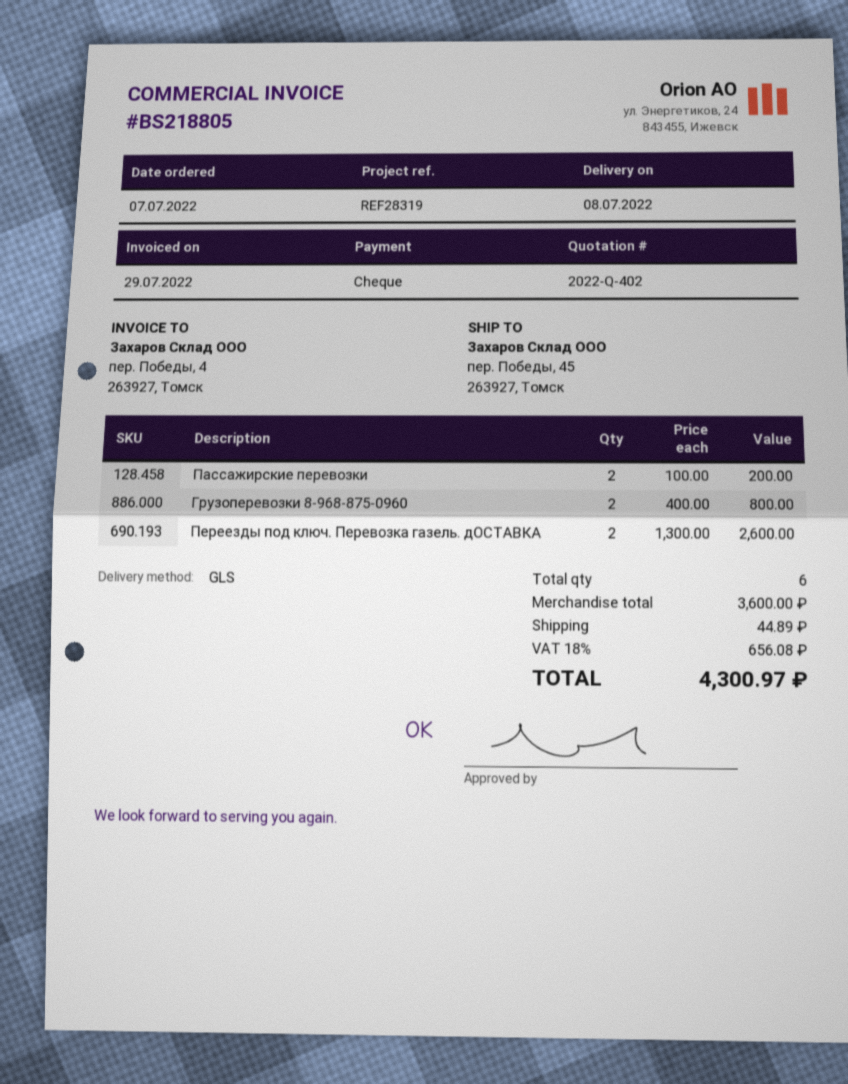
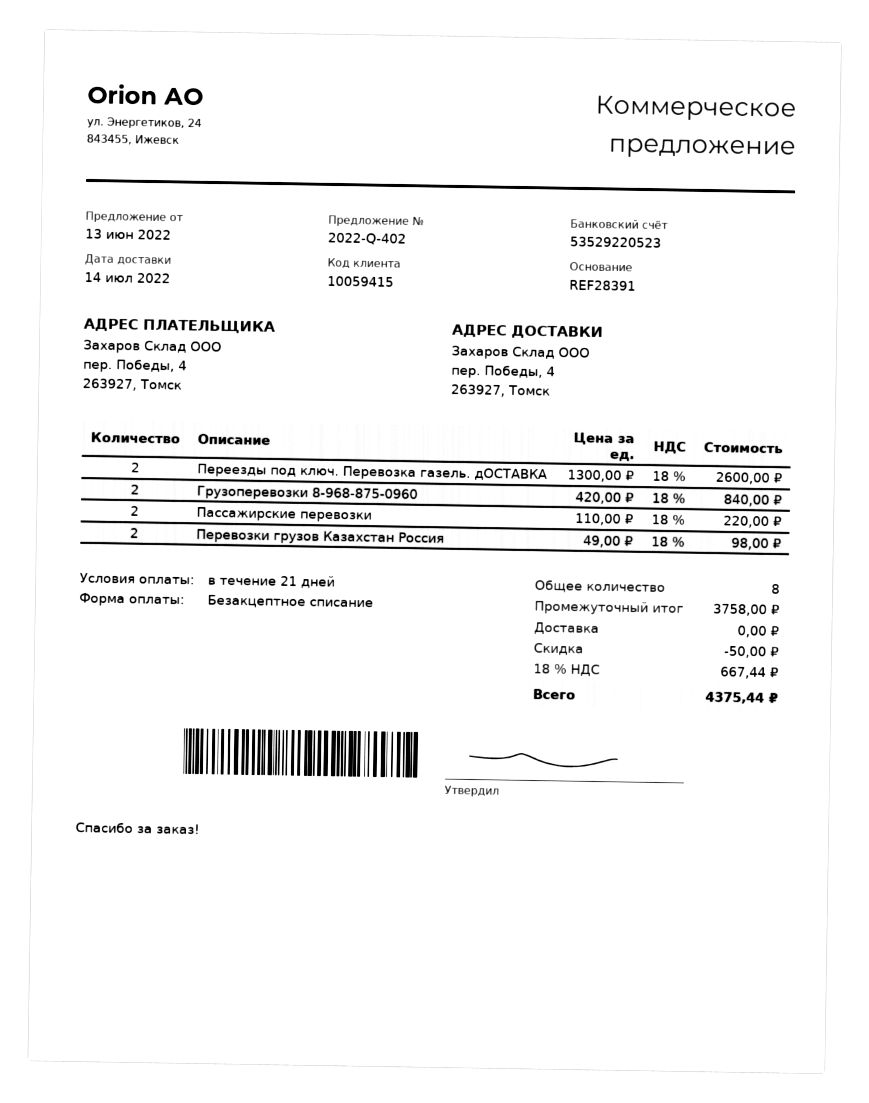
delivery date: 2022-07-08 -> 2022-07-14
reference: REF28319 -> REF28391
payment method: cheque -> direct debit
ship to: пер. Победы, 45, 263927, Томск -> пер. Победы, 4, 263927, Томск
Пассажирские перевозки: 2 x 100.00 = 200.00 -> 2 x 110.00 = 220.00
Грузоперевозки 8-968-875-0960: 2 x 400.00 = 800.00 -> 2 x 420.00 = 840.00
Перевозки грузов Казахстан Россия: none -> 2 x 49.00 = 98.00
total quantity: 6 -> 8
subtotal: 3600.00 -> 3758.00
discount: none -> 50.00
shipping: 44.89 -> 0.00
tax: 18% = 656.08 -> 18% = 667.44
total: 4300.97 -> 4375.44

